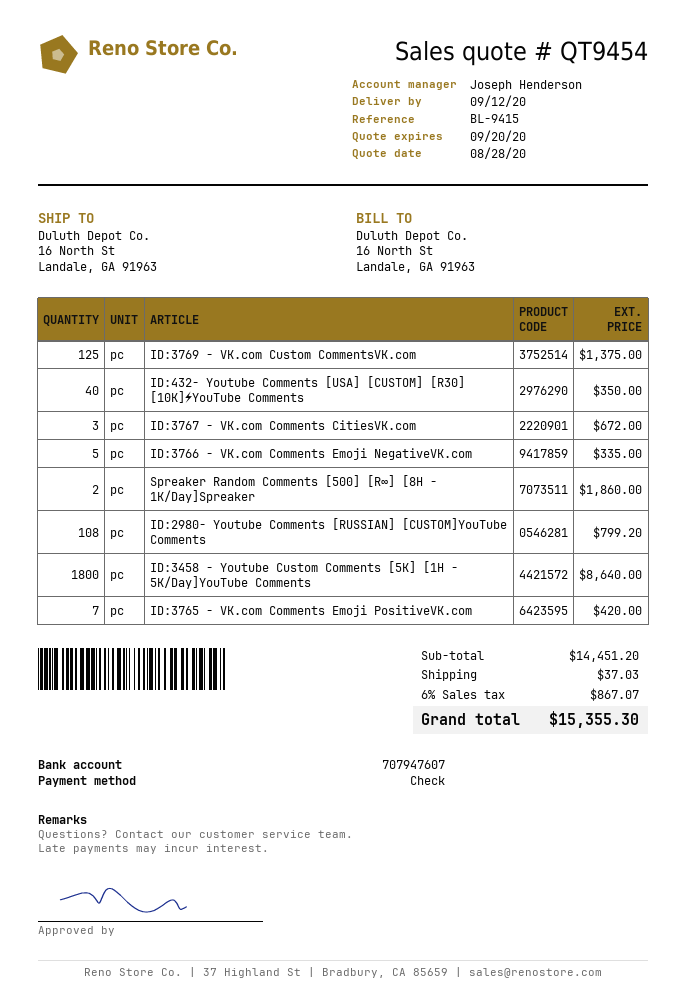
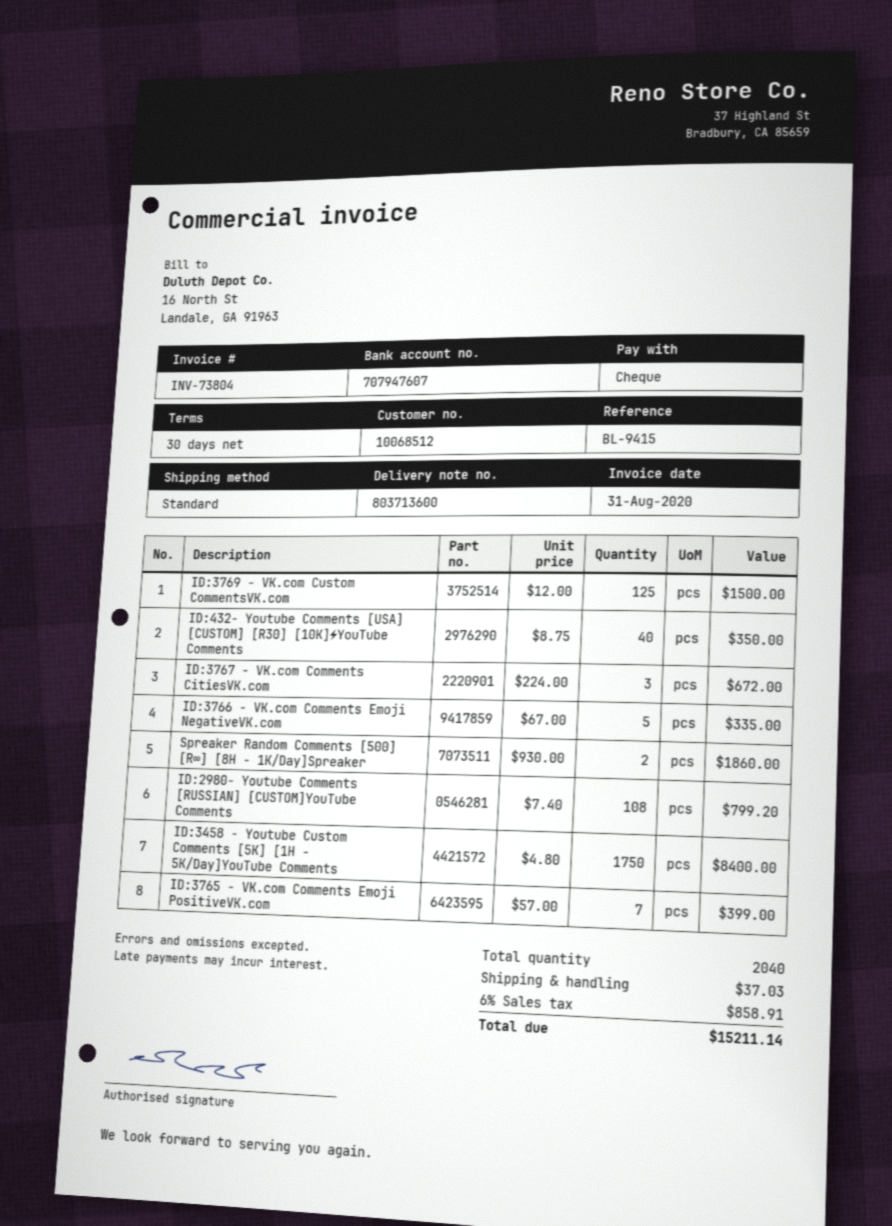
ID:3769 - VK.com Custom CommentsVK.com: 125 for 1375.00 -> 125 for 1500.00
ID:3458 - Youtube Custom Comments [5K] [1H - 5K/Day]YouTube Comments: 1800 for 8640.00 -> 1750 for 8400.00
ID:3765 - VK.com Comments Emoji PositiveVK.com: 7 for 420.00 -> 7 for 399.00
tax: 6% = 867.07 -> 6% = 858.91
total: 15355.30 -> 15211.14

